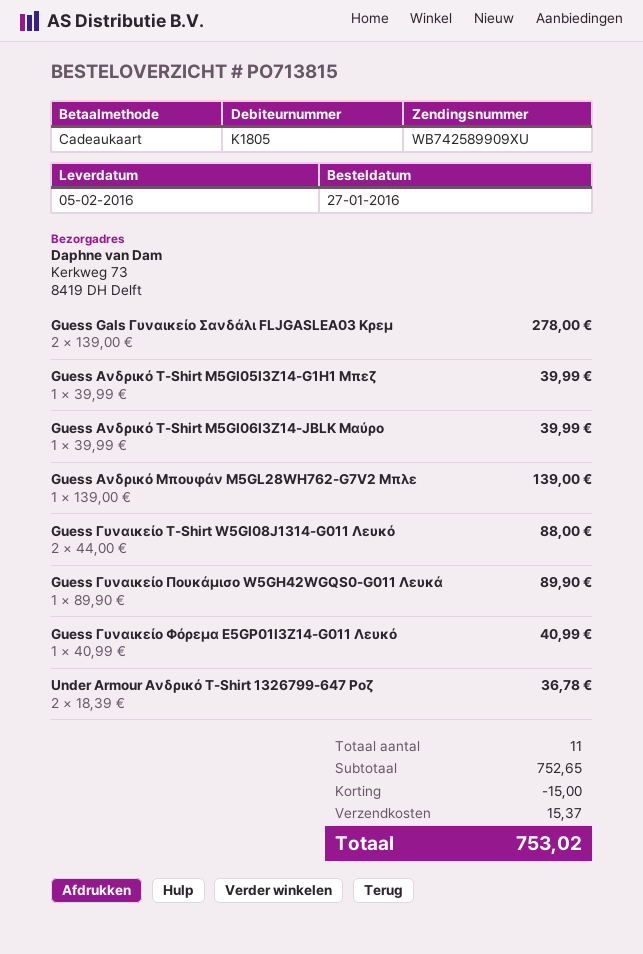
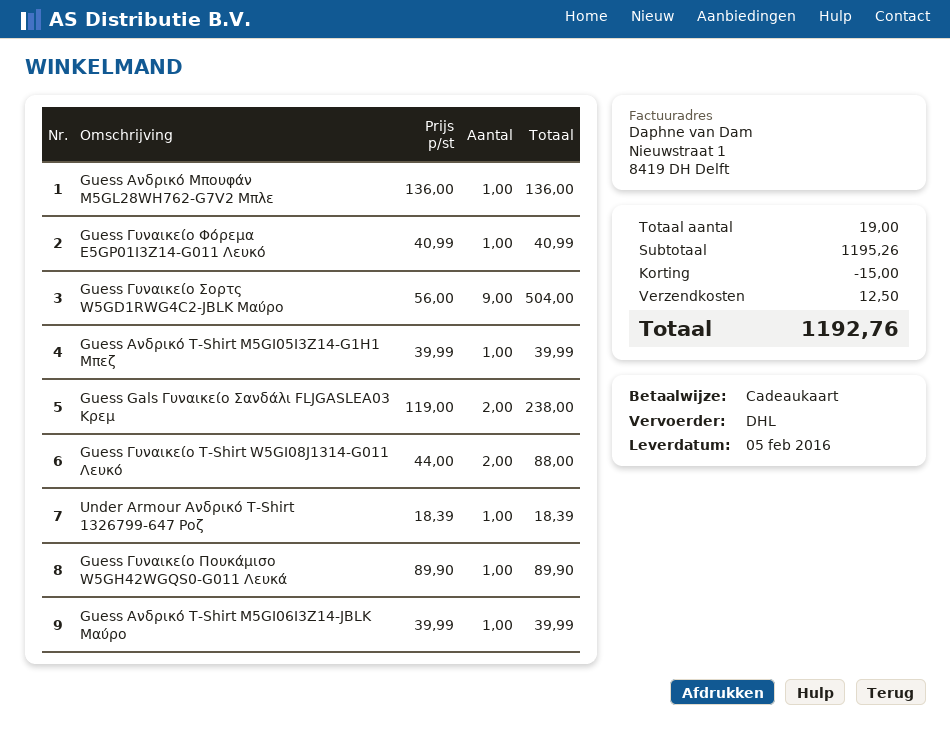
Guess Gals Γυναικείο Σανδάλι FLJGASLEA03 Κρεμ: 2 x 139.00 = 278.00 -> 2 x 119.00 = 238.00
Guess Ανδρικό Μπουφάν M5GL28WH762-G7V2 Μπλε: 1 x 139.00 = 139.00 -> 1 x 136.00 = 136.00
Under Armour Ανδρικό T-Shirt 1326799-647 Ροζ: 2 x 18.39 = 36.78 -> 1 x 18.39 = 18.39
Guess Γυναικείο Σορτς W5GD1RWG4C2-JBLK Μαύρο: none -> 9 x 56.00 = 504.00
total quantity: 11 -> 19
subtotal: 752.65 -> 1195.26
shipping: 15.37 -> 12.50
total: 753.02 -> 1192.76

